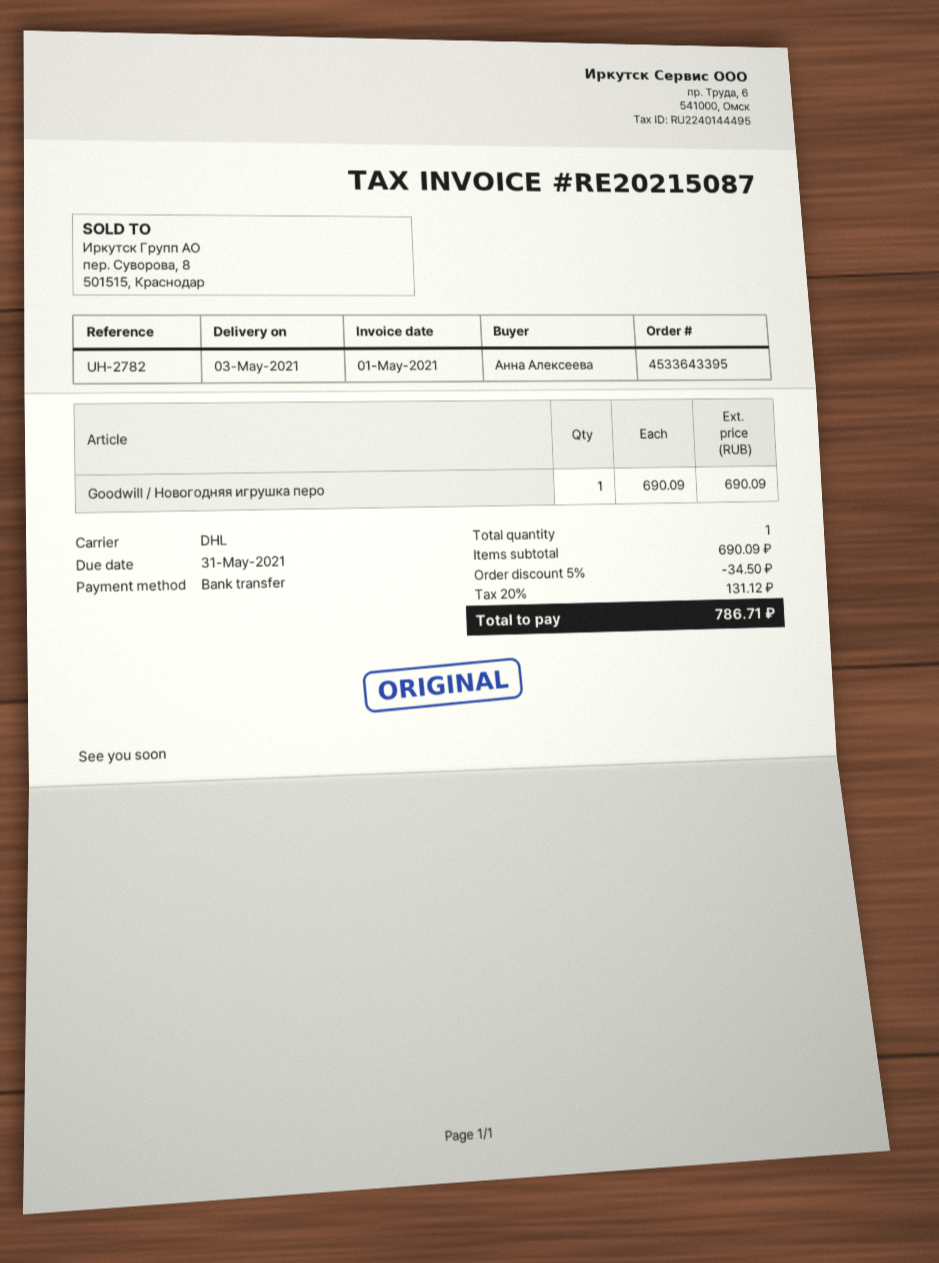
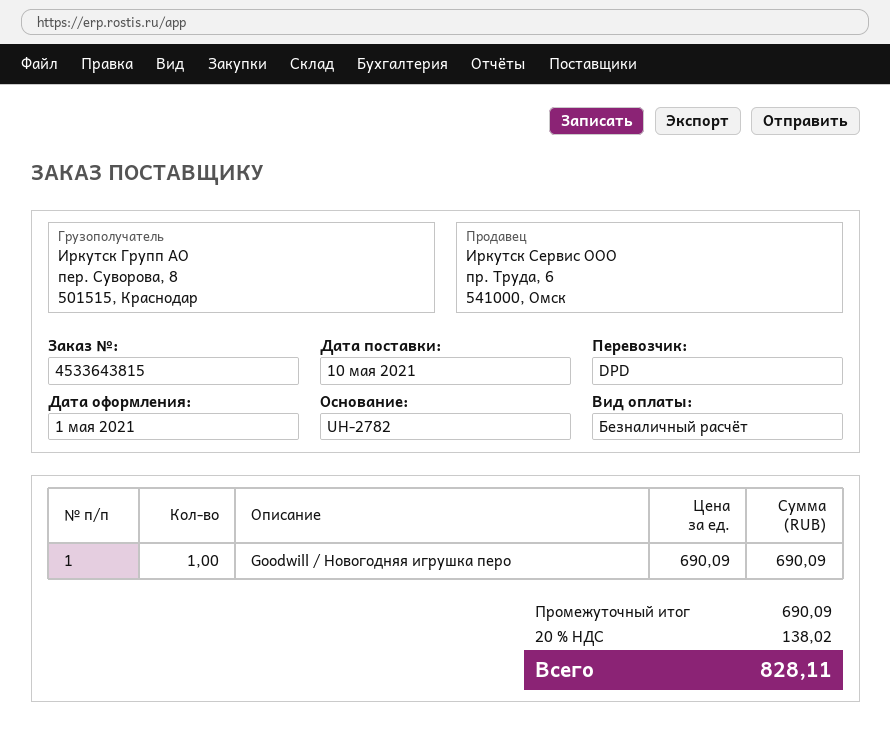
order number: 4533643395 -> 4533643815
delivery date: 2021-05-03 -> 2021-05-10
shipping method: DHL -> DPD
discount: 5% = 34.50 -> none
tax: 20% = 131.12 -> 20% = 138.02
total: 786.71 -> 828.11

